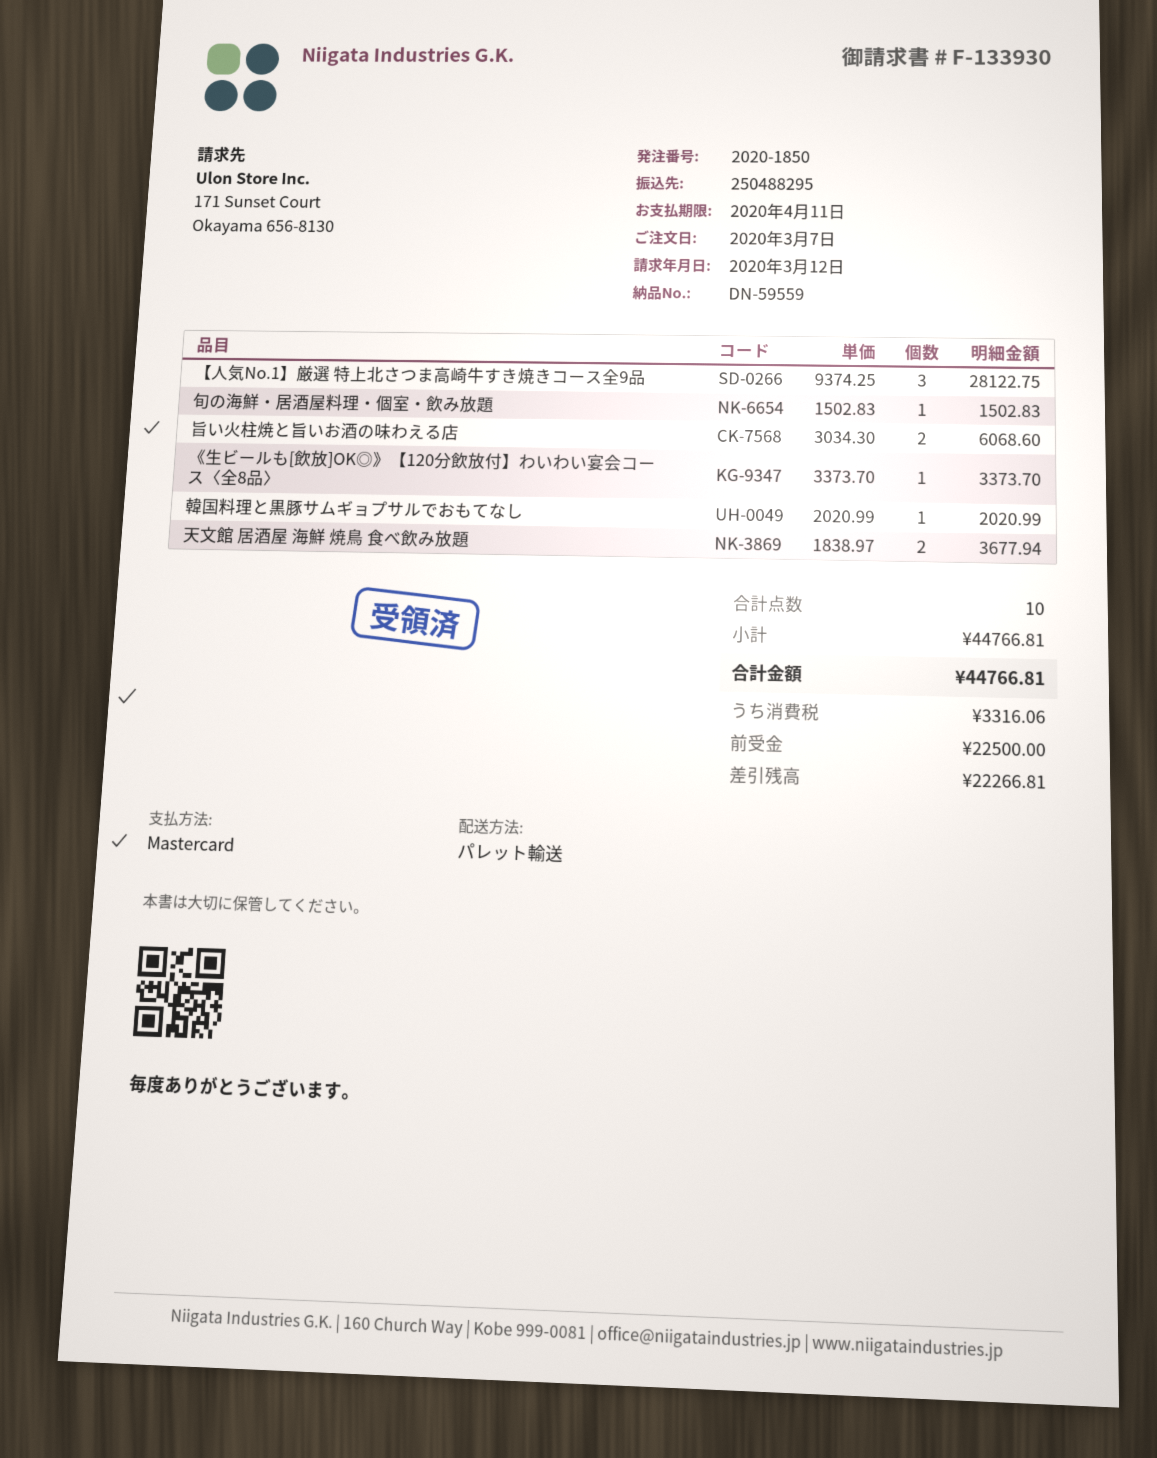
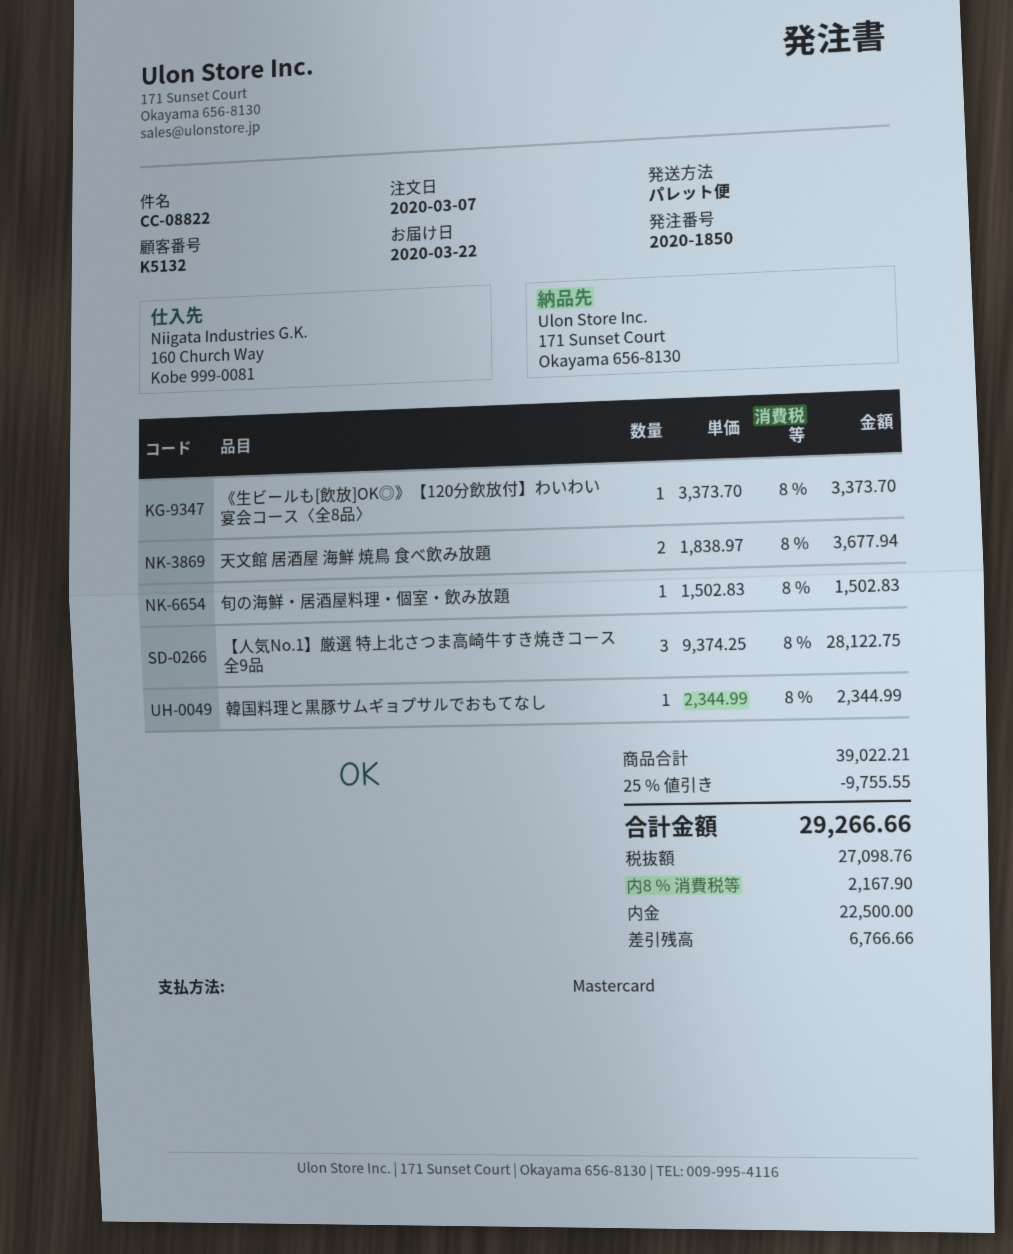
旨い火柱焼と旨いお酒の味わえる店: 2 x 3034.30 = 6068.60 -> none
韓国料理と黒豚サムギョプサルでおもてなし: 1 x 2020.99 = 2020.99 -> 1 x 2344.99 = 2344.99
subtotal: 44766.81 -> 39022.21
discount: none -> 25% = 9755.55
tax: 3316.06 -> 2167.90
total: 44766.81 -> 29266.66
balance: 22266.81 -> 6766.66

